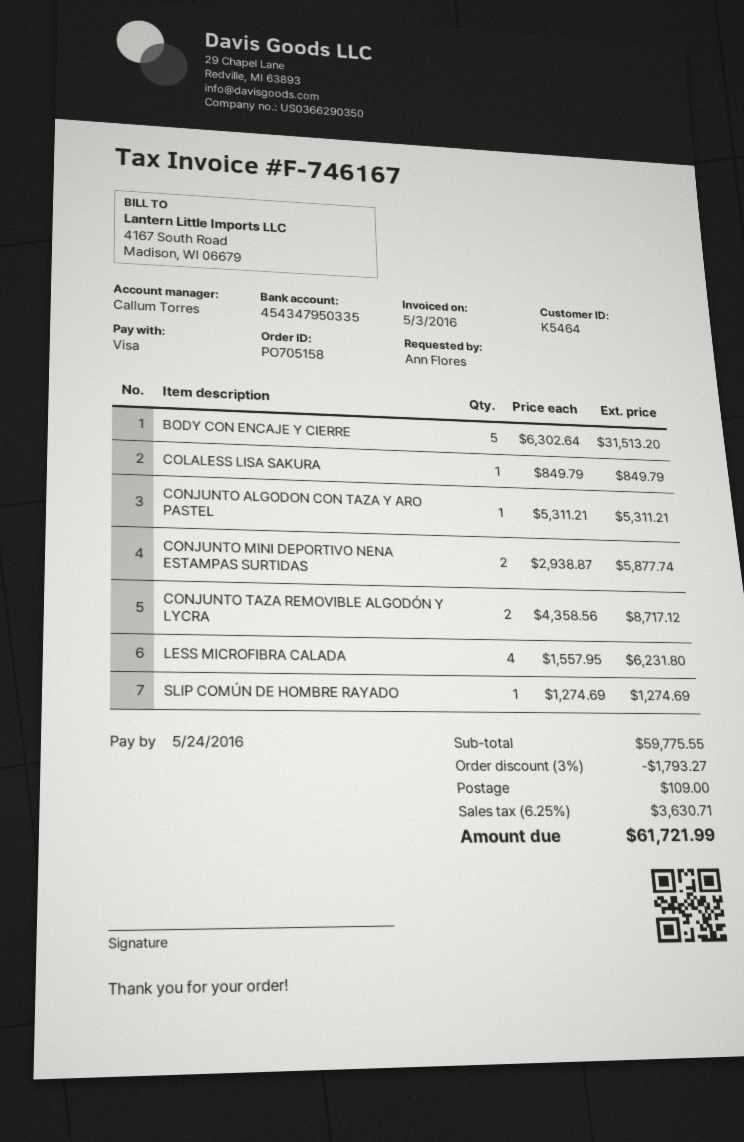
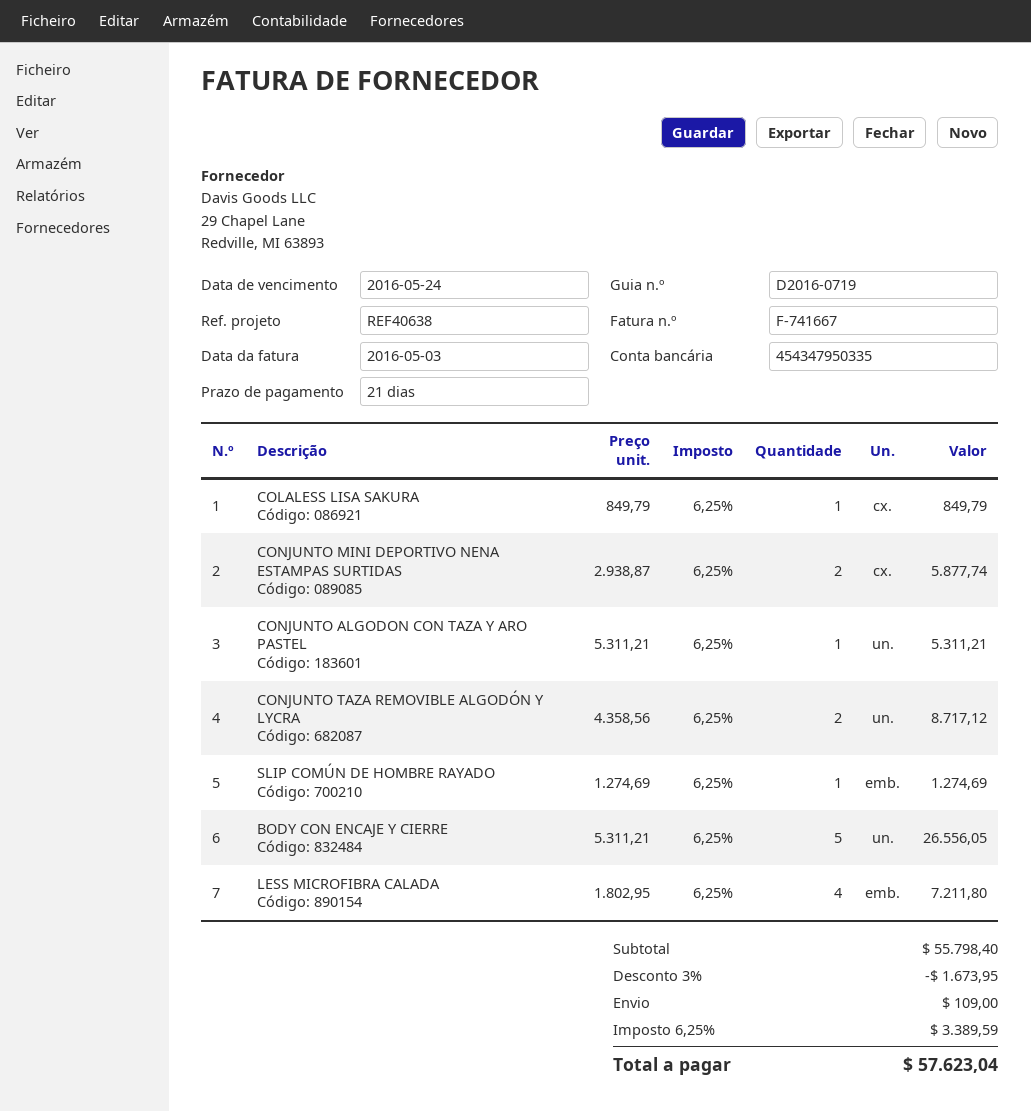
invoice number: F-746167 -> F-741667
BODY CON ENCAJE Y CIERRE: 5 x 6302.64 = 31513.20 -> 5 x 5311.21 = 26556.05
LESS MICROFIBRA CALADA: 4 x 1557.95 = 6231.80 -> 4 x 1802.95 = 7211.80
subtotal: 59775.55 -> 55798.40
discount: 3% = 1793.27 -> 3% = 1673.95
tax: 6.25% = 3630.71 -> 6.25% = 3389.59
total: 61721.99 -> 57623.04

